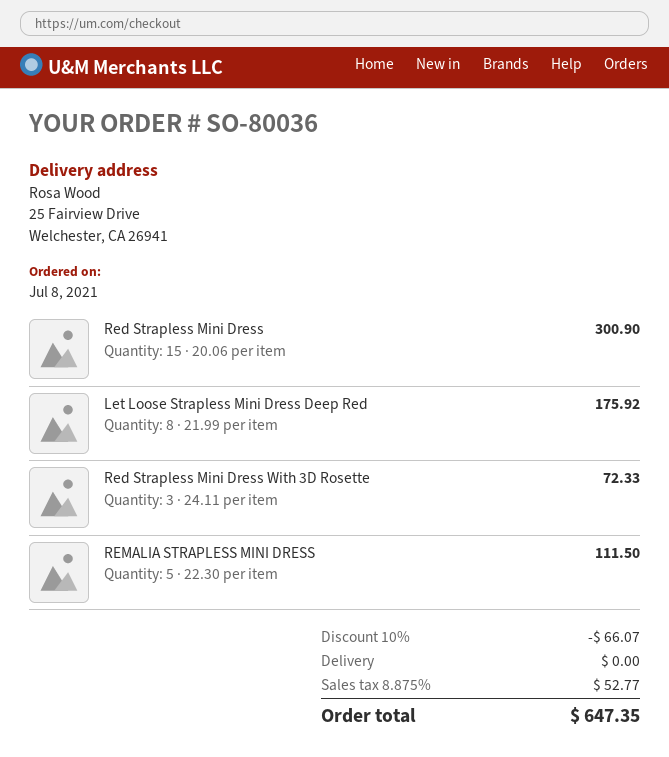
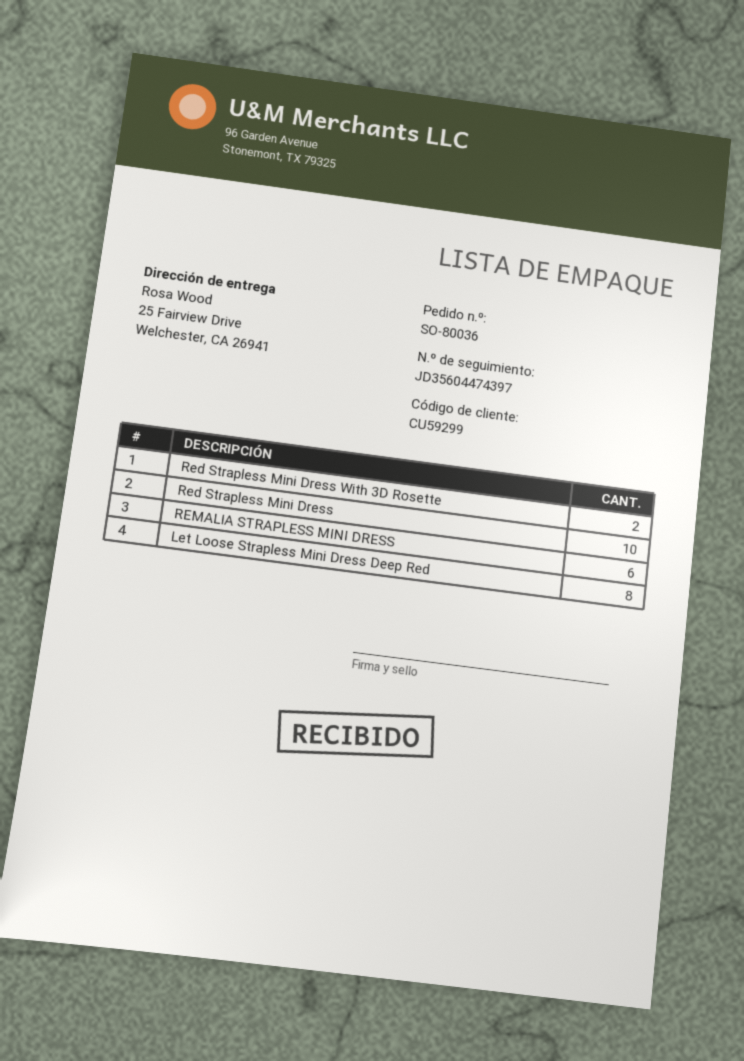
Red Strapless Mini Dress: 15 -> 10
Red Strapless Mini Dress With 3D Rosette: 3 -> 2
REMALIA STRAPLESS MINI DRESS: 5 -> 6

